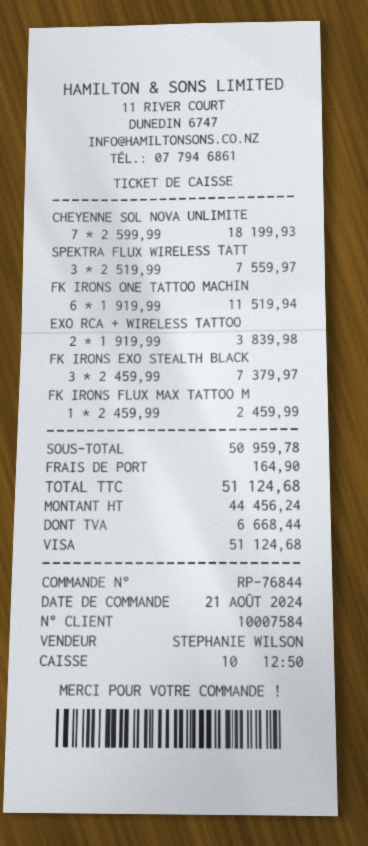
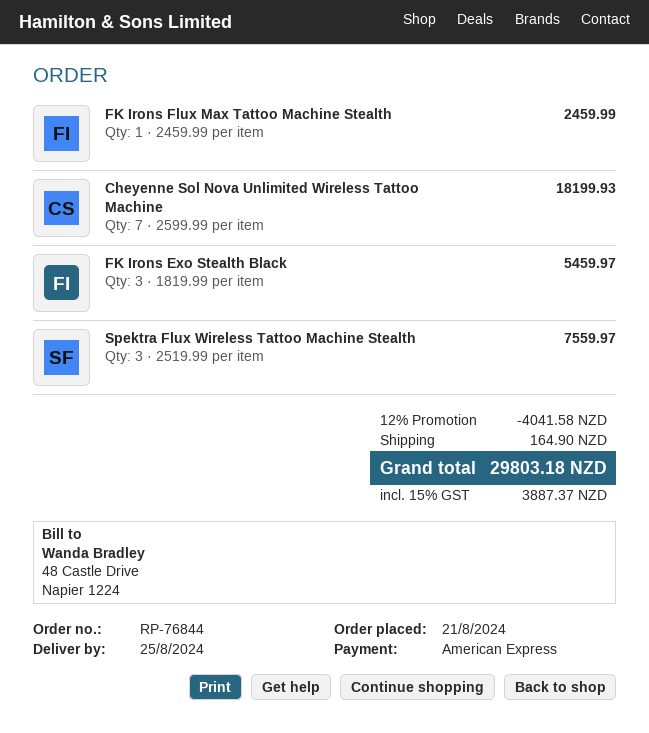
payment method: Visa -> American Express
FK IRONS ONE TATTOO MACHIN: 6 x 1919.99 = 11519.94 -> none
EXO RCA + WIRELESS TATTOO: 2 x 1919.99 = 3839.98 -> none
FK IRONS EXO STEALTH BLACK: 3 x 2459.99 = 7379.97 -> 3 x 1819.99 = 5459.97
discount: none -> 12% = 4041.58
tax: 6668.44 -> 3887.37
total: 51124.68 -> 29803.18

